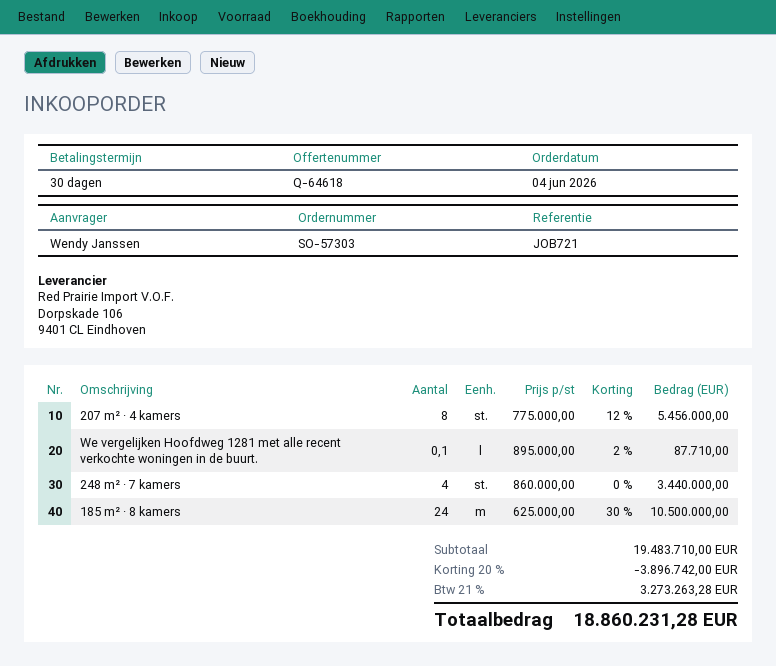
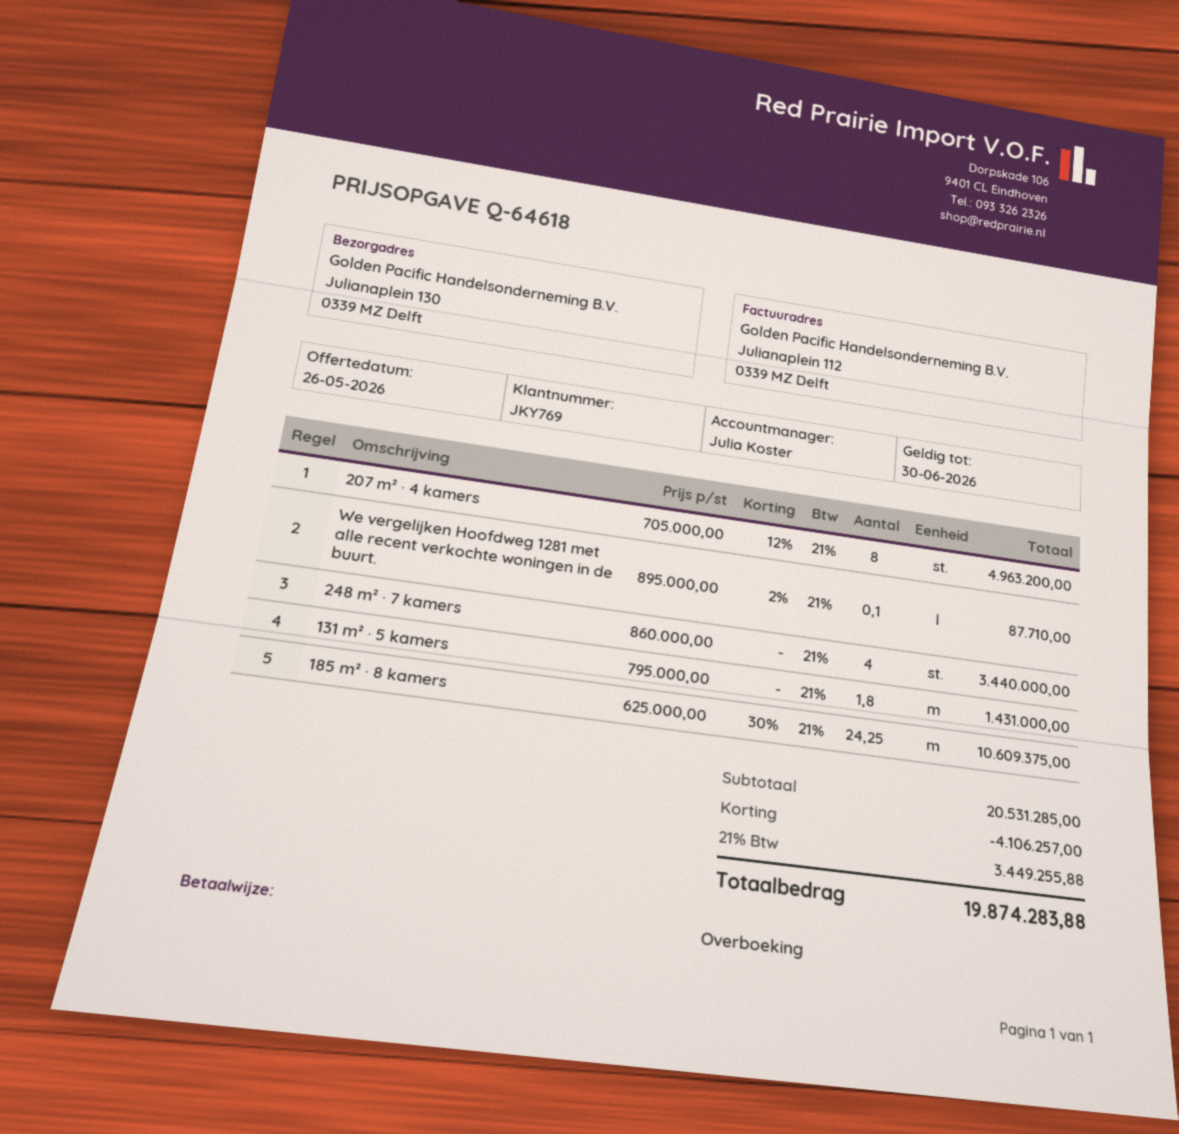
207 m² · 4 kamers: 8 x 775000.00 - 12% = 5456000.00 -> 8 x 705000.00 - 12% = 4963200.00
185 m² · 8 kamers: 24 x 625000.00 - 30% = 10500000.00 -> 24.25 x 625000.00 - 30% = 10609375.00
131 m² · 5 kamers: none -> 1.8 x 795000.00 = 1431000.00
subtotal: 19483710.00 -> 20531285.00
discount: 3896742.00 -> 4106257.00
tax: 21% = 3273263.28 -> 21% = 3449255.88
total: 18860231.28 -> 19874283.88

